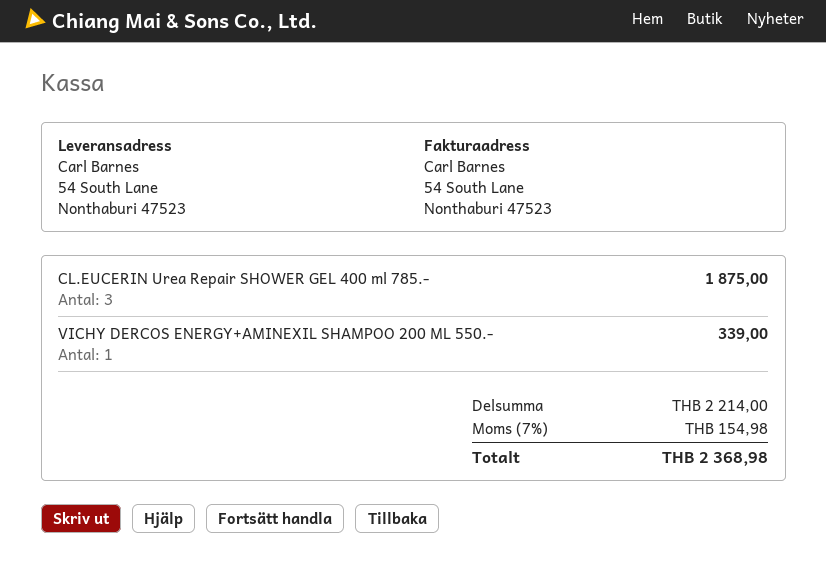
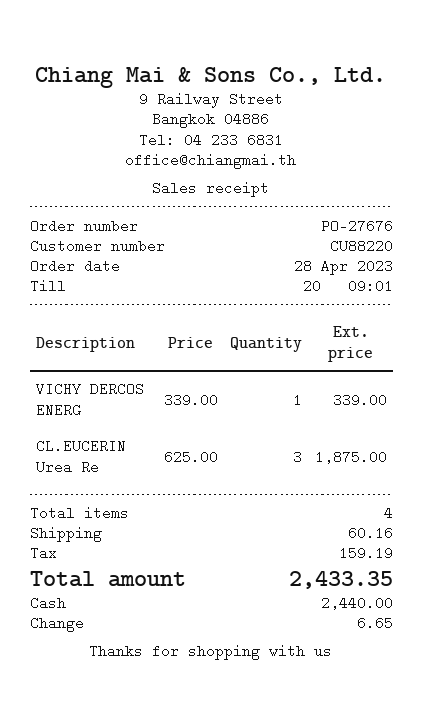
shipping: none -> 60.16
tax: 154.98 -> 159.19
total: 2368.98 -> 2433.35

